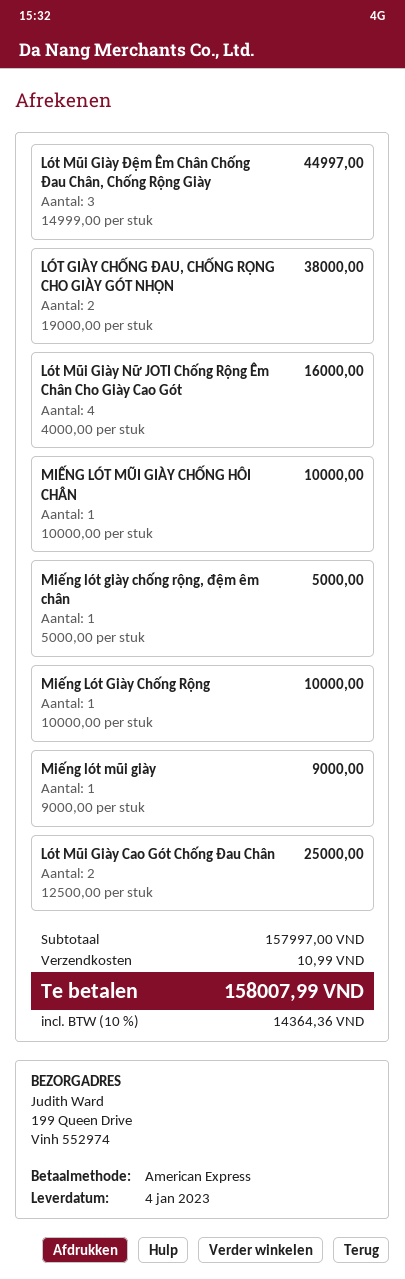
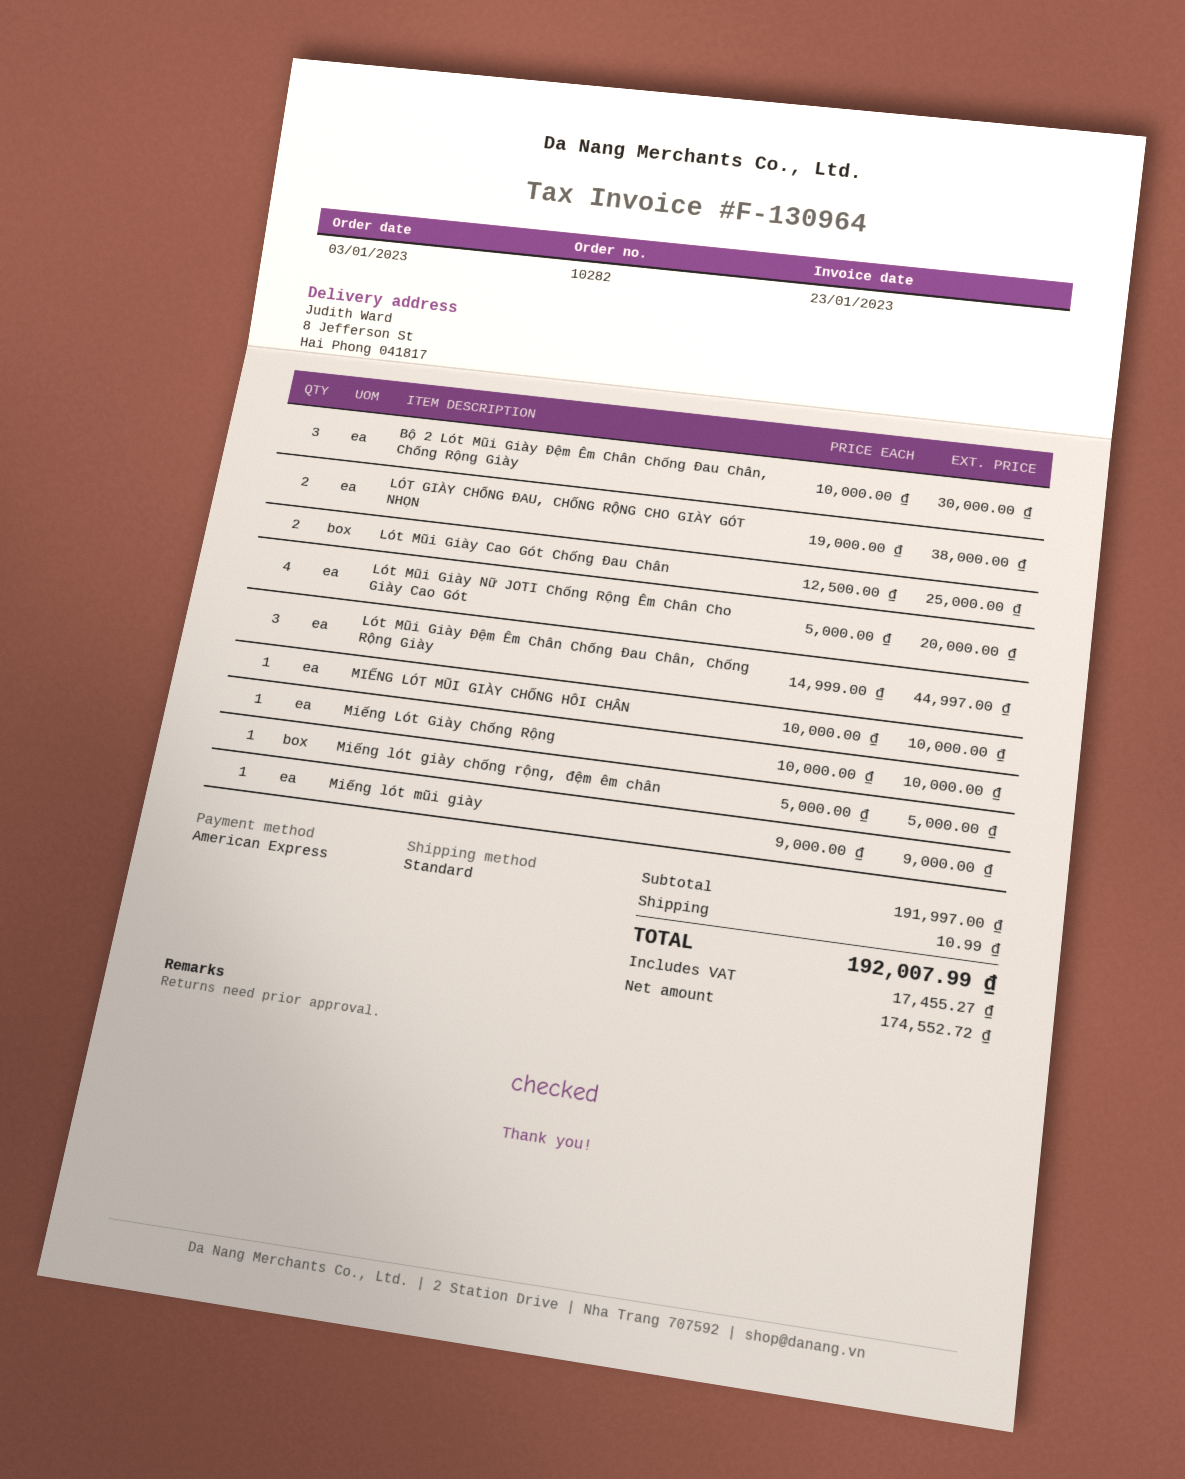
ship to: 199 Queen Drive, Vinh 552974 -> 8 Jefferson St, Hai Phong 041817
Lót Mũi Giày Nữ JOTI Chống Rộng Êm Chân Cho Giày Cao Gót: 4 x 4000.00 = 16000.00 -> 4 x 5000.00 = 20000.00
Bộ 2 Lót Mũi Giày Đệm Êm Chân Chống Đau Chân, Chống Rộng Giày: none -> 3 x 10000.00 = 30000.00
subtotal: 157997.00 -> 191997.00
tax: 14364.36 -> 17455.27
total: 158007.99 -> 192007.99

